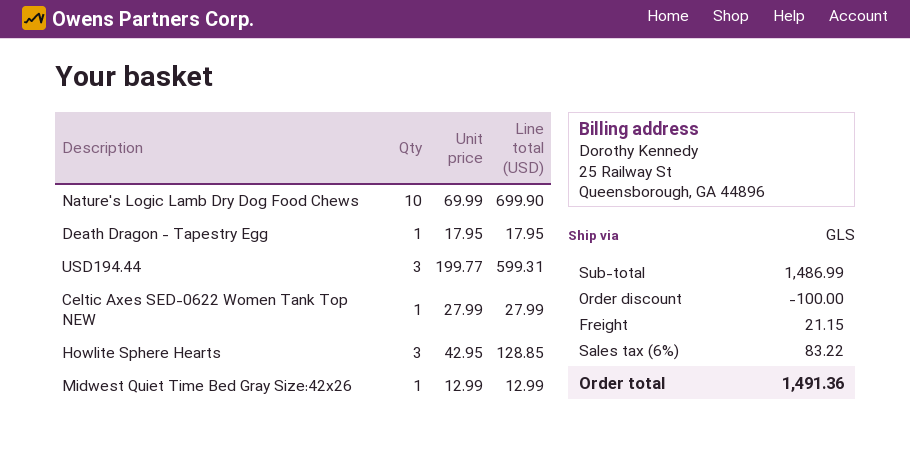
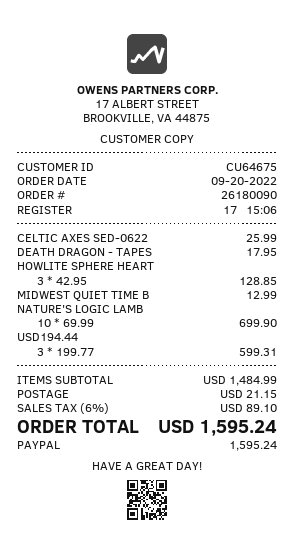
Celtic Axes SED-0622 Women Tank Top NEW: 1 x 27.99 = 27.99 -> 1 x 25.99 = 25.99
subtotal: 1486.99 -> 1484.99
discount: 100.00 -> none
tax: 6% = 83.22 -> 6% = 89.10
total: 1491.36 -> 1595.24

